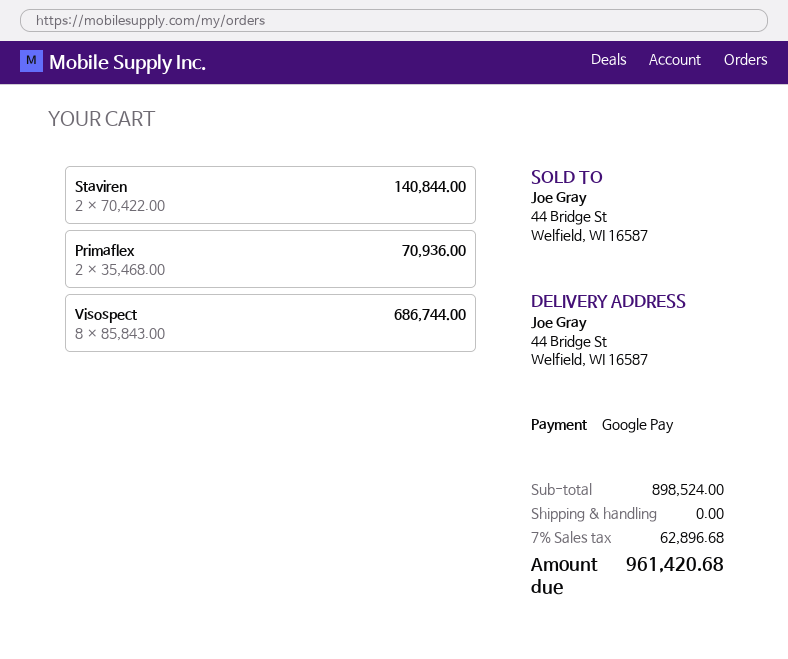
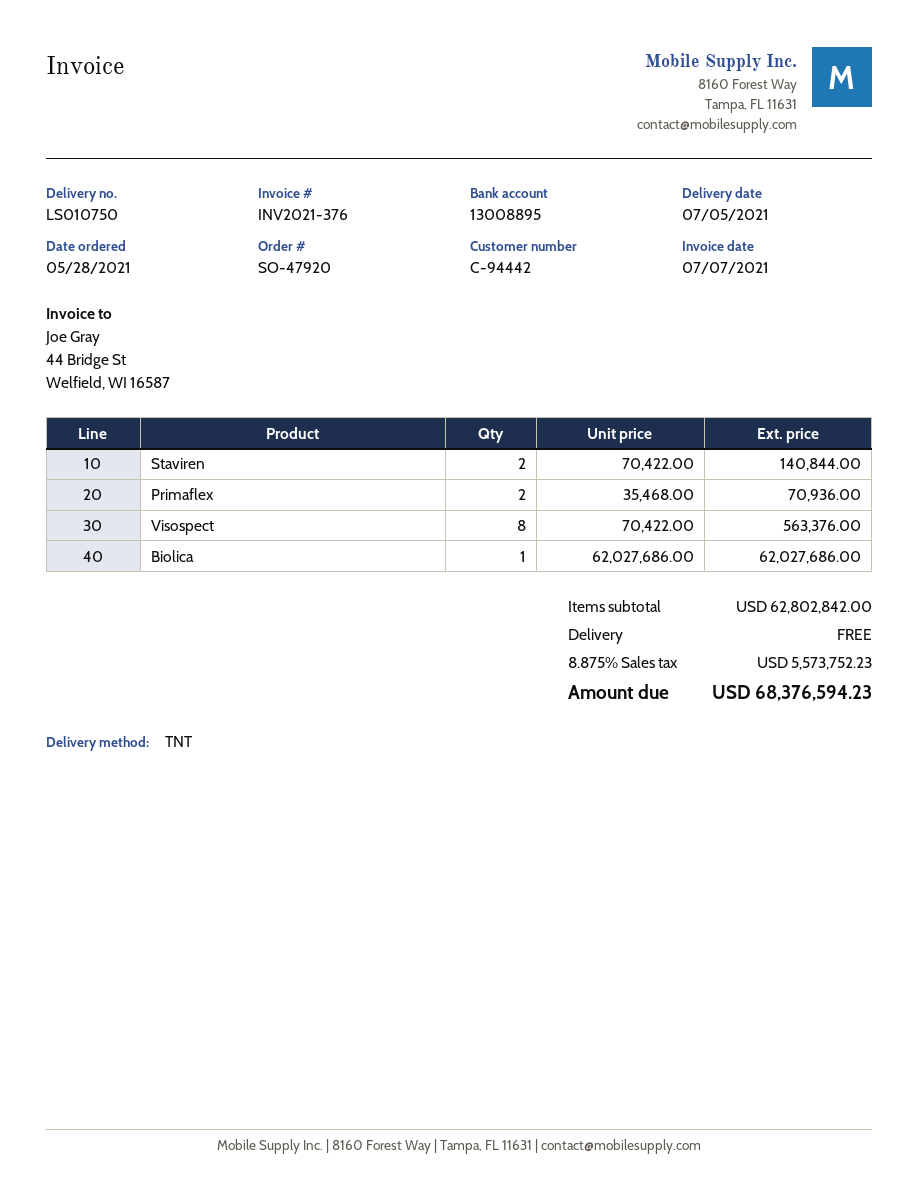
Visospect: 8 x 85843.00 = 686744.00 -> 8 x 70422.00 = 563376.00
Biolica: none -> 1 x 62027686.00 = 62027686.00
subtotal: 898524.00 -> 62802842.00
tax: 7% = 62896.68 -> 8.875% = 5573752.23
total: 961420.68 -> 68376594.23

